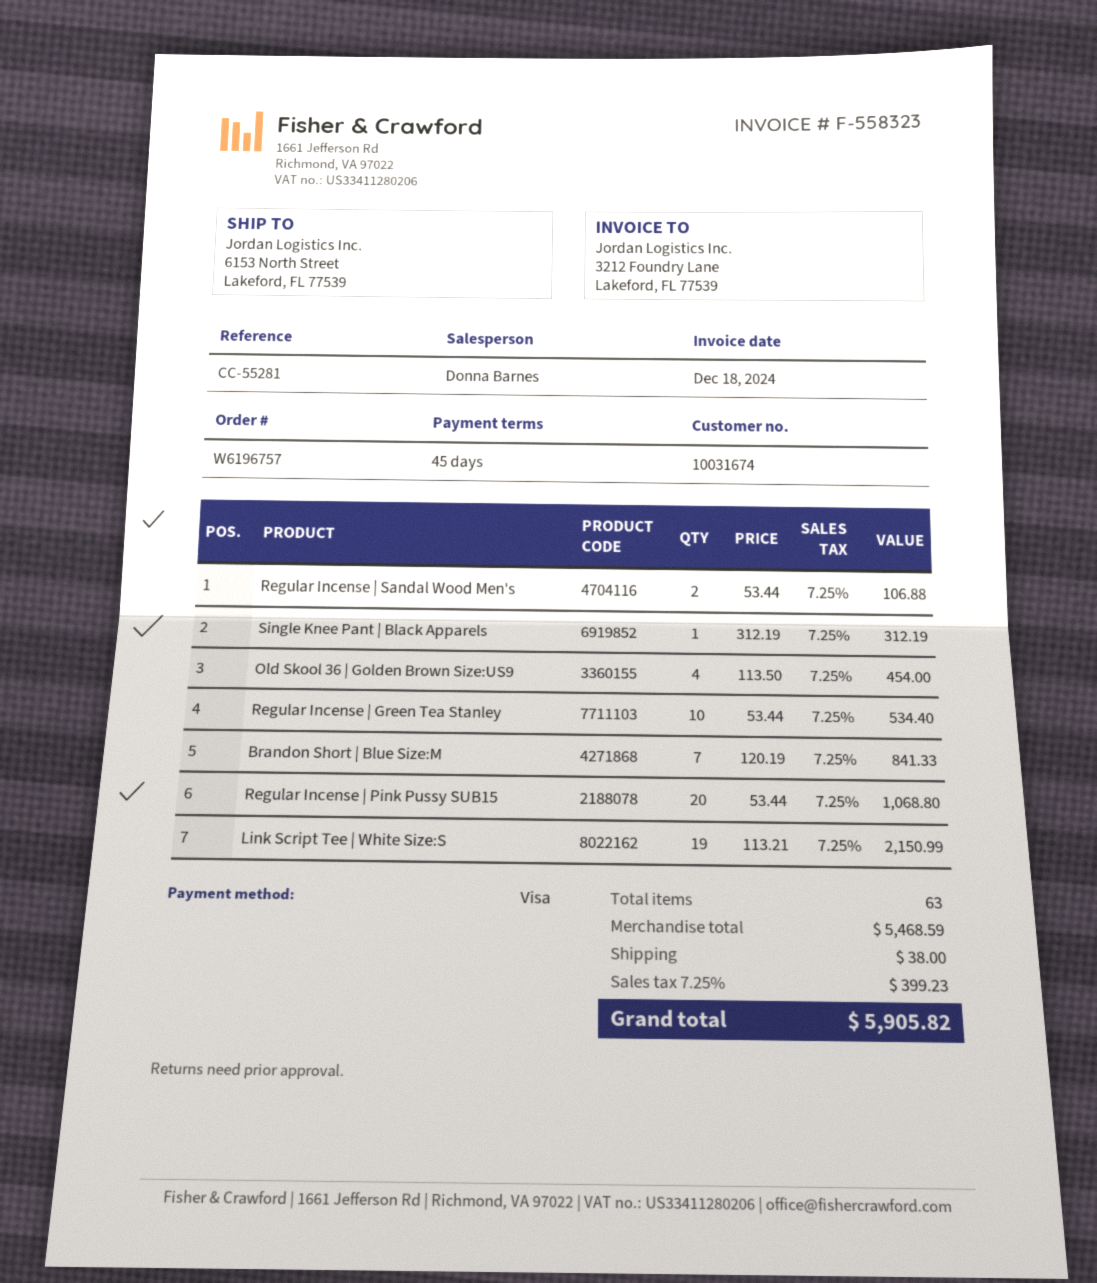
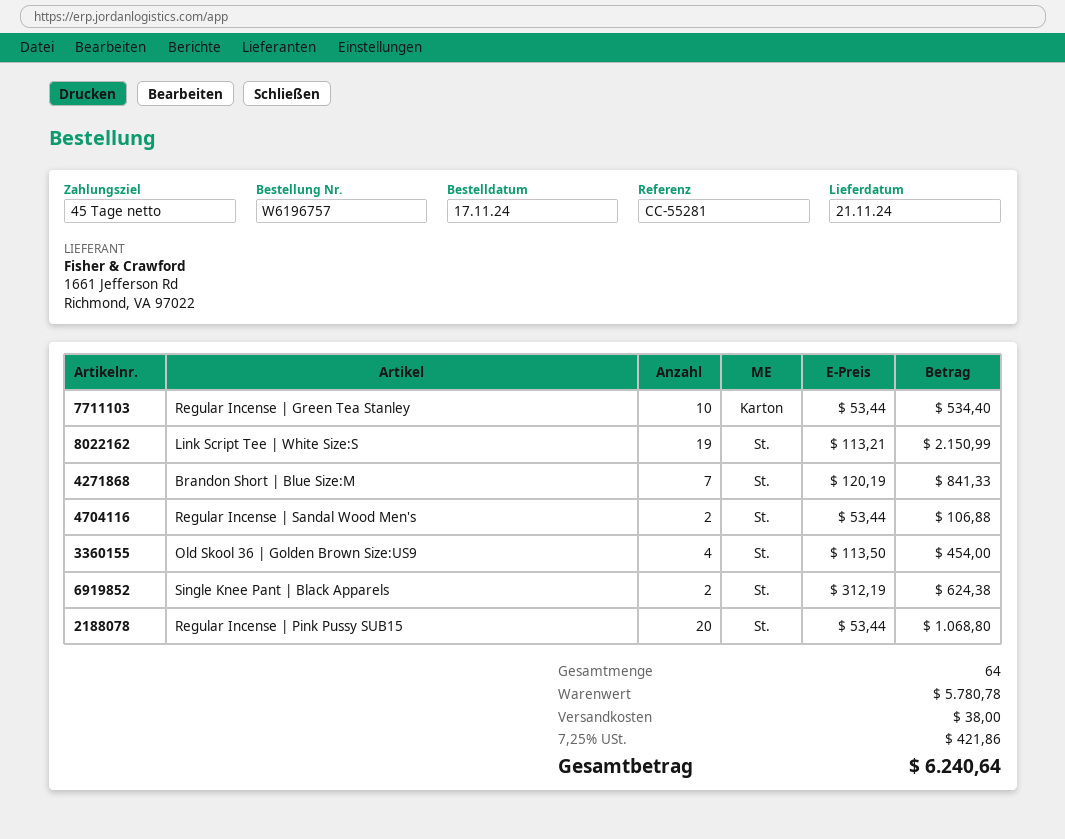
Single Knee Pant | Black Apparels: 1 x 312.19 = 312.19 -> 2 x 312.19 = 624.38
total quantity: 63 -> 64
subtotal: 5468.59 -> 5780.78
tax: 7.25% = 399.23 -> 7.25% = 421.86
total: 5905.82 -> 6240.64

